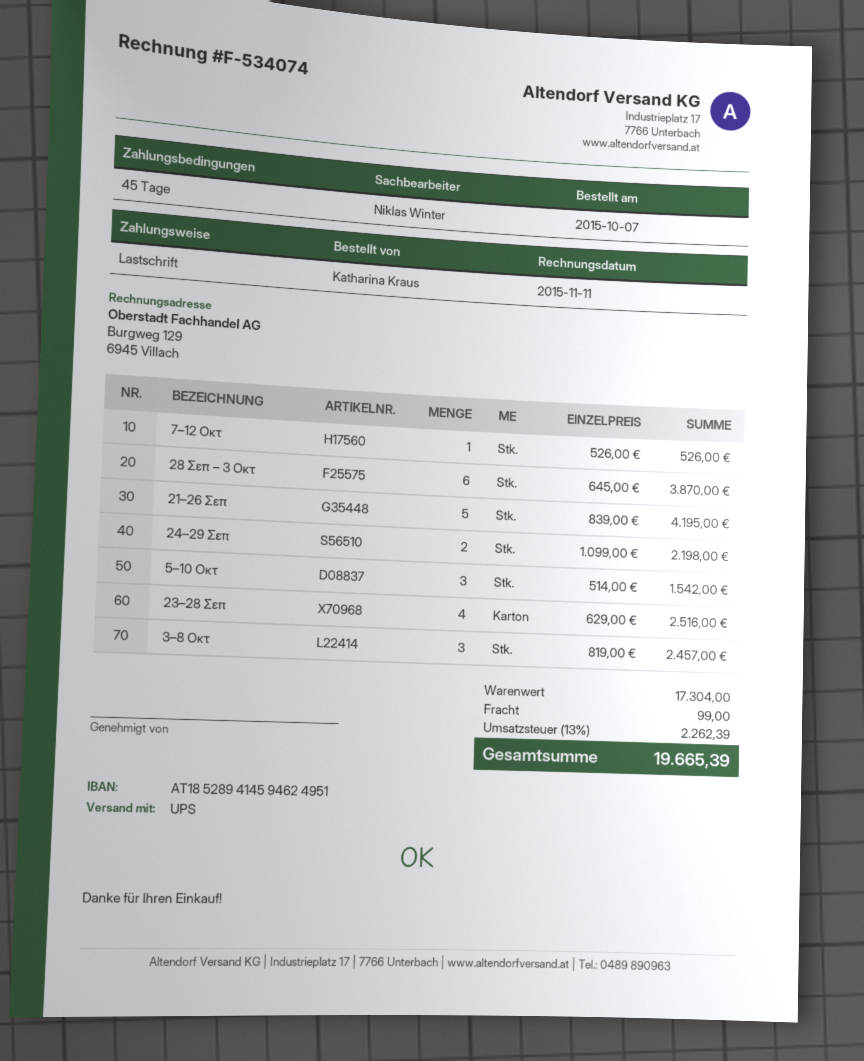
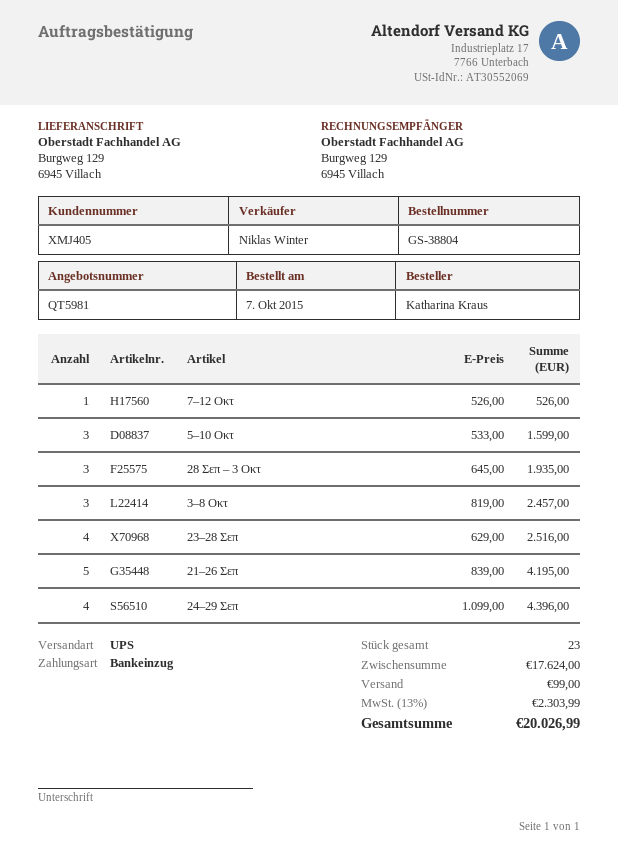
28 Σεπ – 3 Οκτ: 6 x 645.00 = 3870.00 -> 3 x 645.00 = 1935.00
24–29 Σεπ: 2 x 1099.00 = 2198.00 -> 4 x 1099.00 = 4396.00
5–10 Οκτ: 3 x 514.00 = 1542.00 -> 3 x 533.00 = 1599.00
subtotal: 17304.00 -> 17624.00
tax: 13% = 2262.39 -> 13% = 2303.99
total: 19665.39 -> 20026.99

